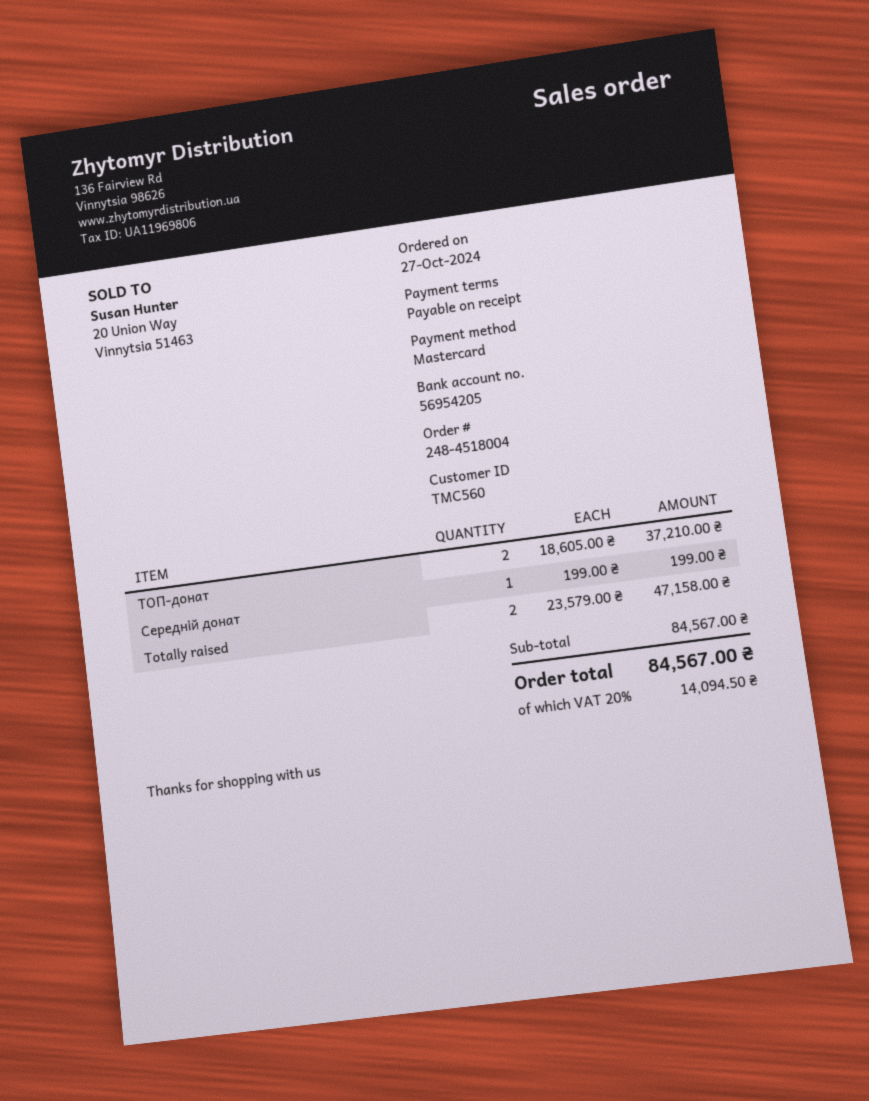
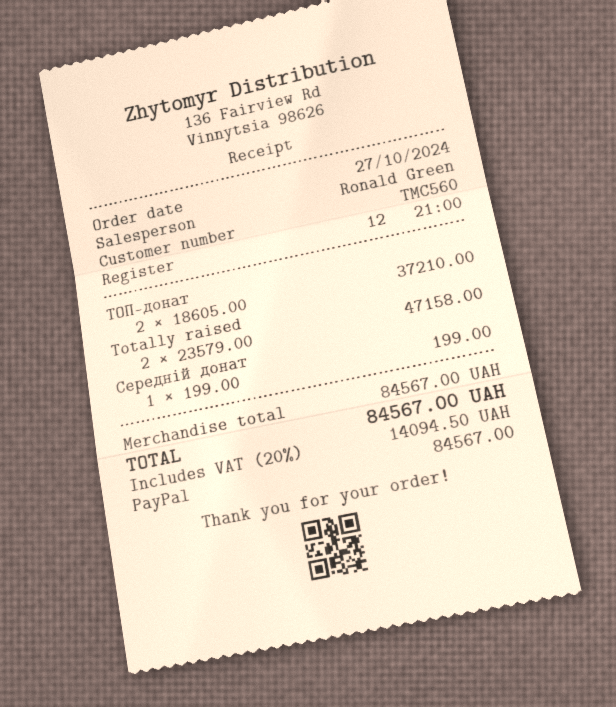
payment method: Mastercard -> PayPal

